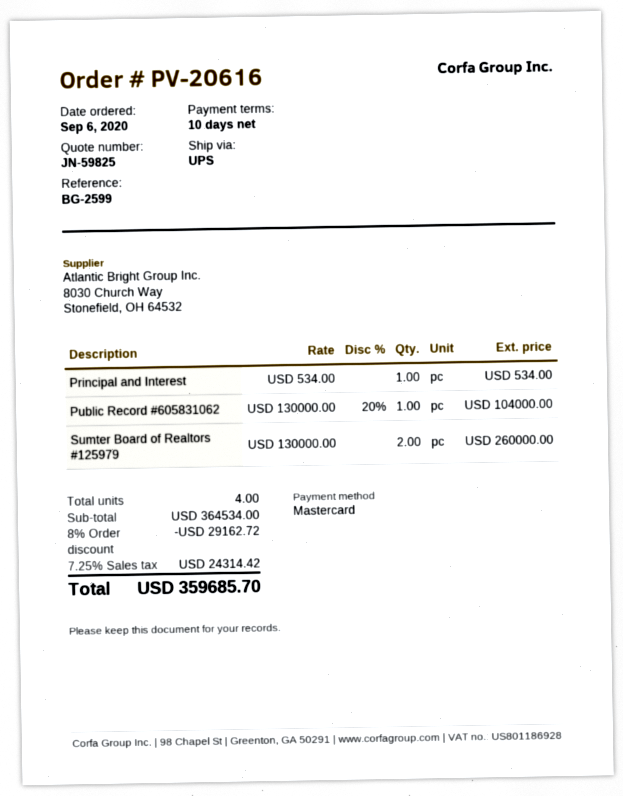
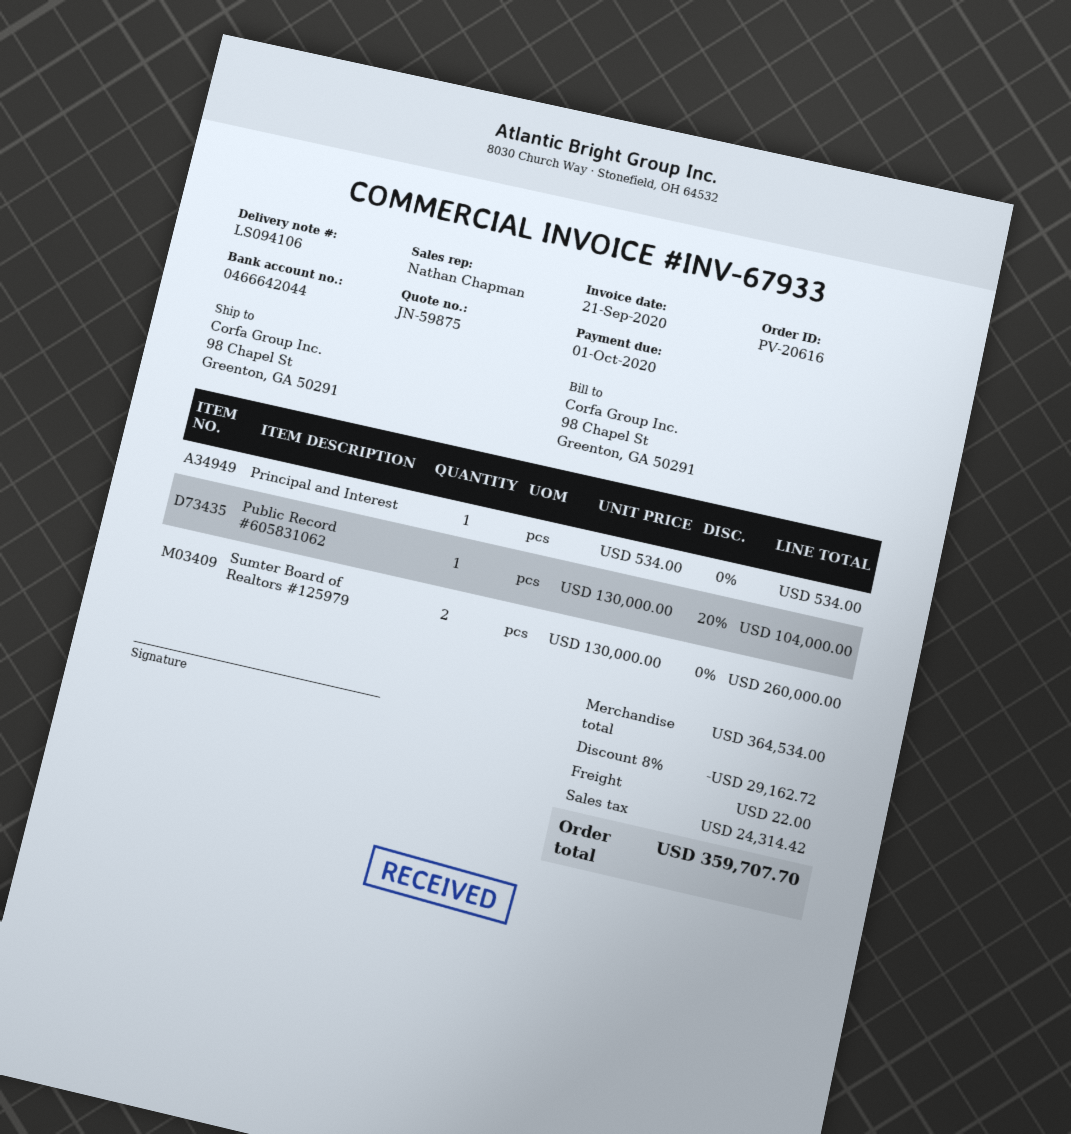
quote number: JN-59825 -> JN-59875
shipping: none -> 22.00
total: 359685.70 -> 359707.70

